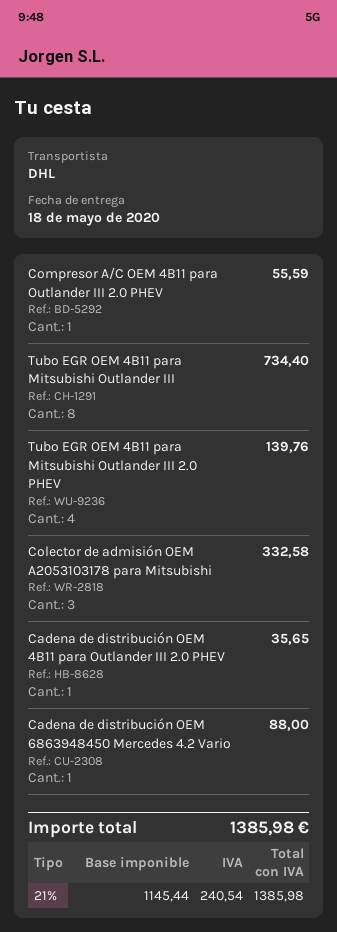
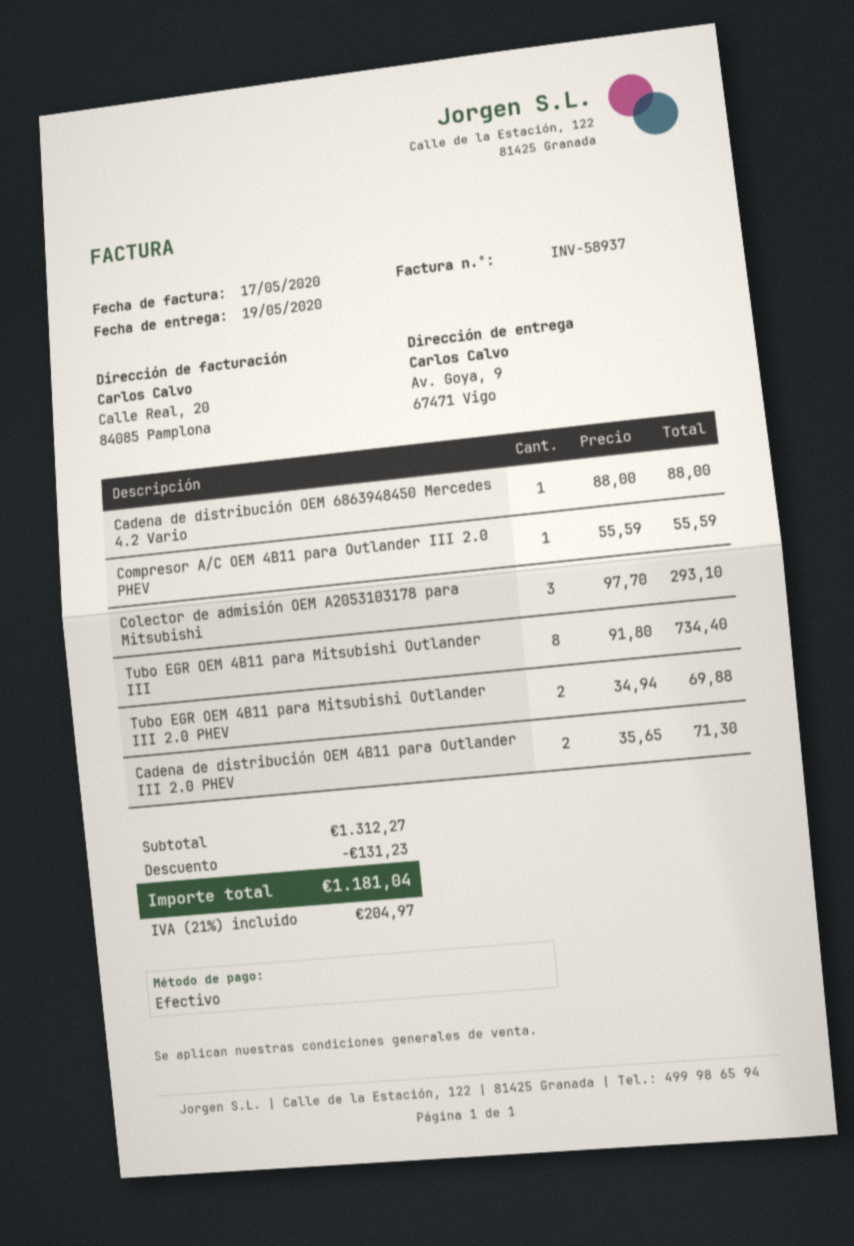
delivery date: 2020-05-18 -> 2020-05-19
Tubo EGR OEM 4B11 para Mitsubishi Outlander III 2.0 PHEV: 4 for 139.76 -> 2 for 69.88
Colector de admisión OEM A2053103178 para Mitsubishi: 3 for 332.58 -> 3 for 293.10
Cadena de distribución OEM 4B11 para Outlander III 2.0 PHEV: 1 for 35.65 -> 2 for 71.30
discount: none -> 131.23
tax: 21% = 240.54 -> 21% = 204.97
total: 1385.98 -> 1181.04

